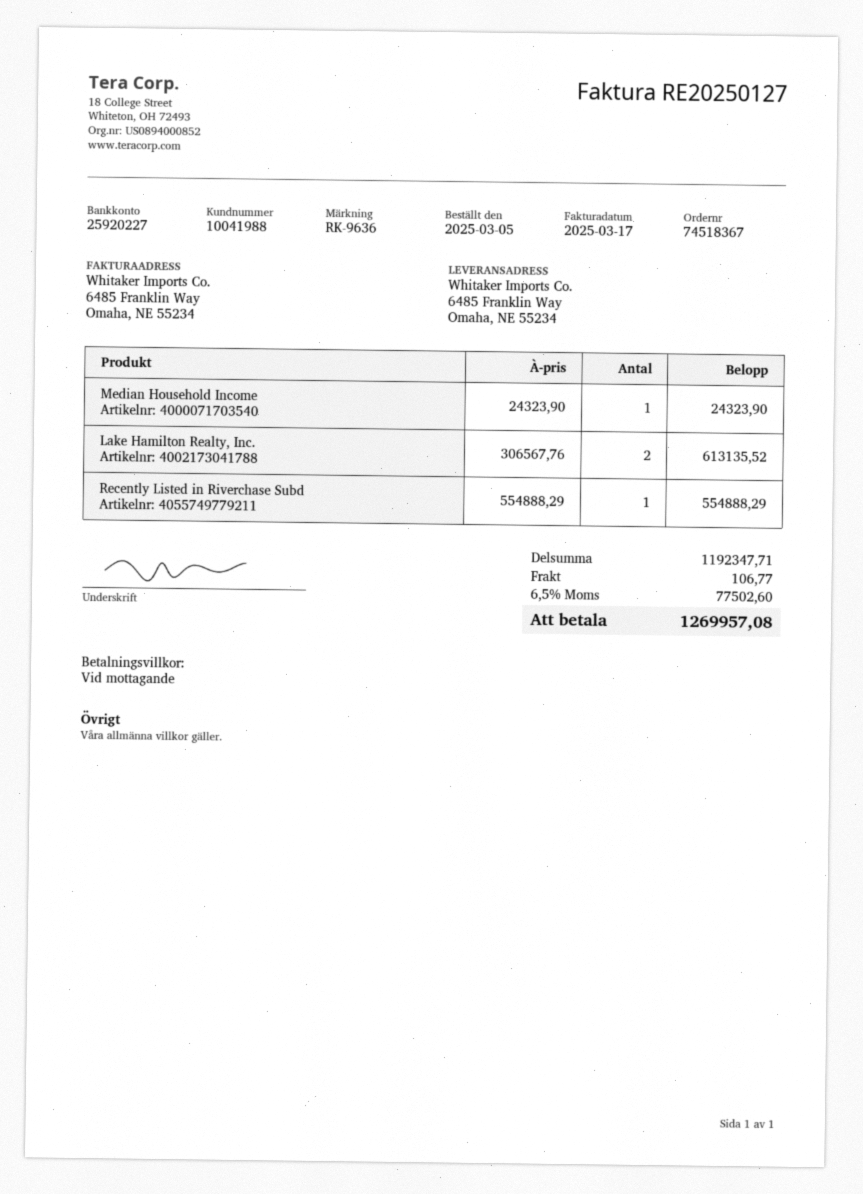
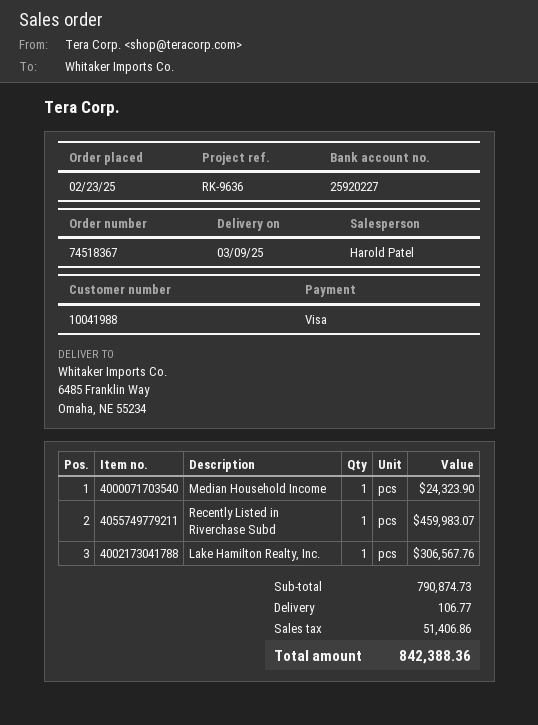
order date: 2025-03-05 -> 2025-02-23
Lake Hamilton Realty, Inc.: 2 for 613135.52 -> 1 for 306567.76
Recently Listed in Riverchase Subd: 1 for 554888.29 -> 1 for 459983.07
subtotal: 1192347.71 -> 790874.73
tax: 77502.60 -> 51406.86
total: 1269957.08 -> 842388.36

